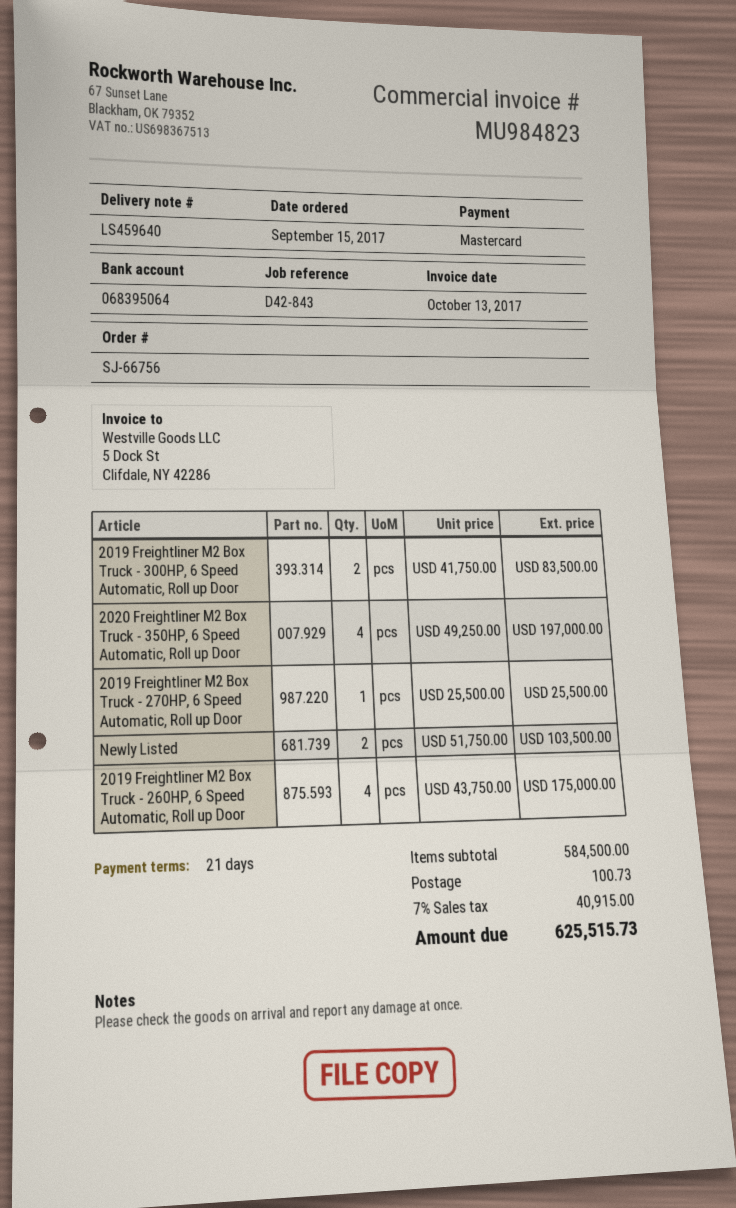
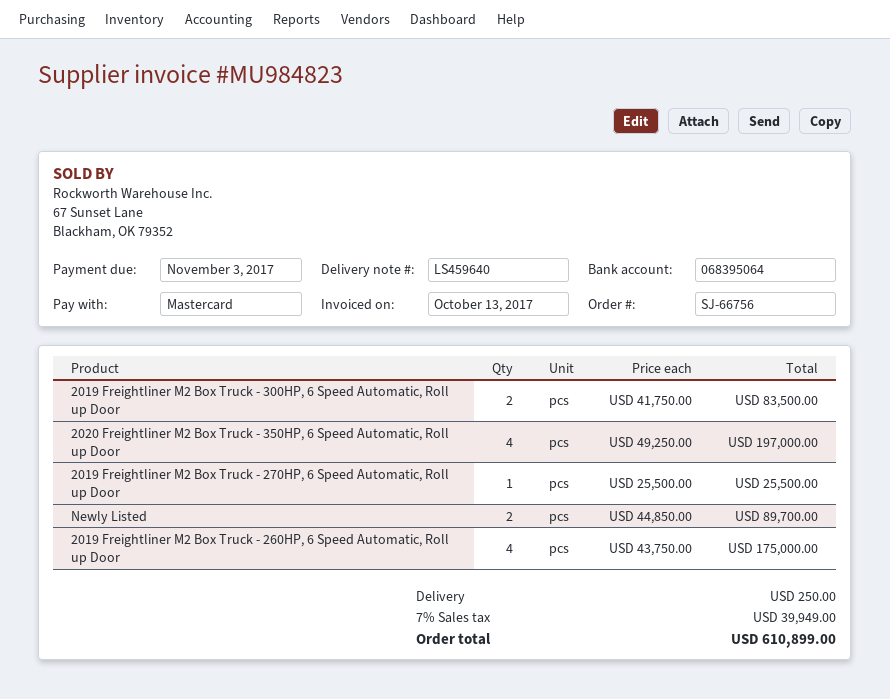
Newly Listed: 2 x 51750.00 = 103500.00 -> 2 x 44850.00 = 89700.00
shipping: 100.73 -> 250.00
tax: 7% = 40915.00 -> 7% = 39949.00
total: 625515.73 -> 610899.00

